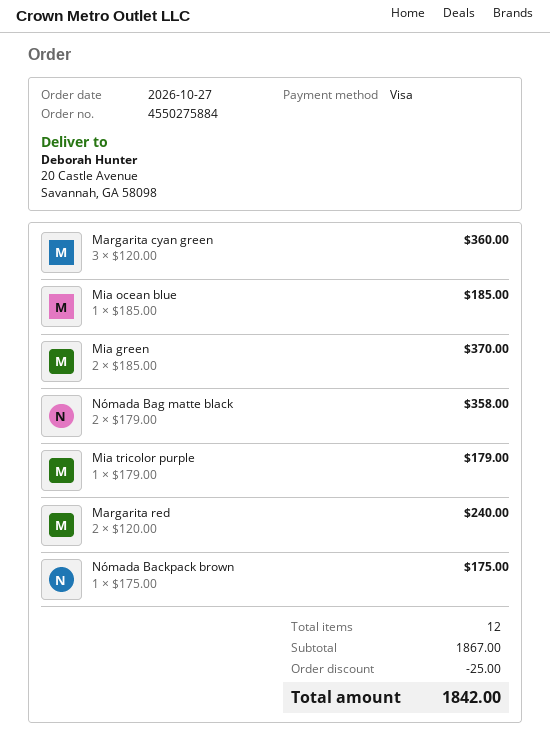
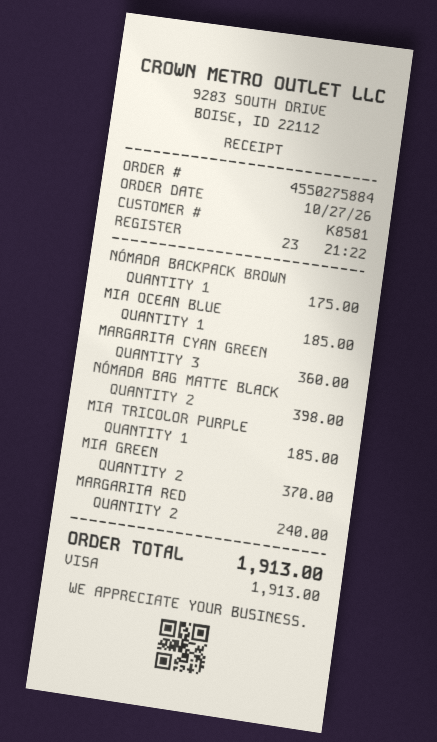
Nómada Bag matte black: 2 for 358.00 -> 2 for 398.00
Mia tricolor purple: 1 for 179.00 -> 1 for 185.00
discount: 25.00 -> none
total: 1842.00 -> 1913.00

